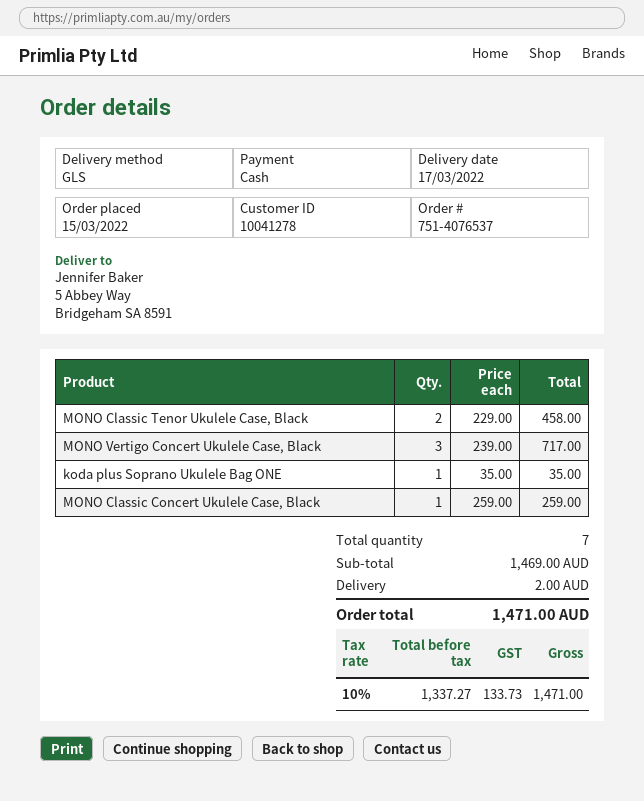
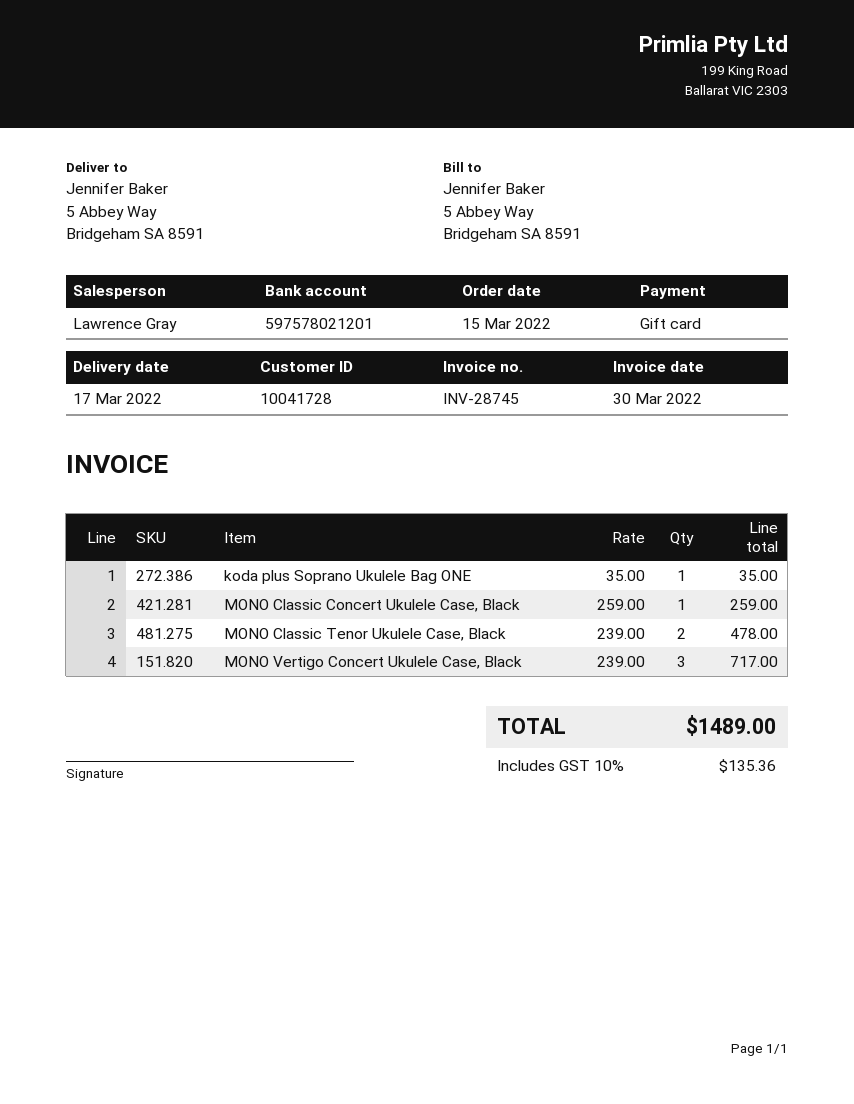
customer number: 10041278 -> 10041728
payment method: cash -> gift card
MONO Classic Tenor Ukulele Case, Black: 2 x 229.00 = 458.00 -> 2 x 239.00 = 478.00
shipping: 2.00 -> none
tax: 10% = 133.73 -> 10% = 135.36
total: 1471.00 -> 1489.00

